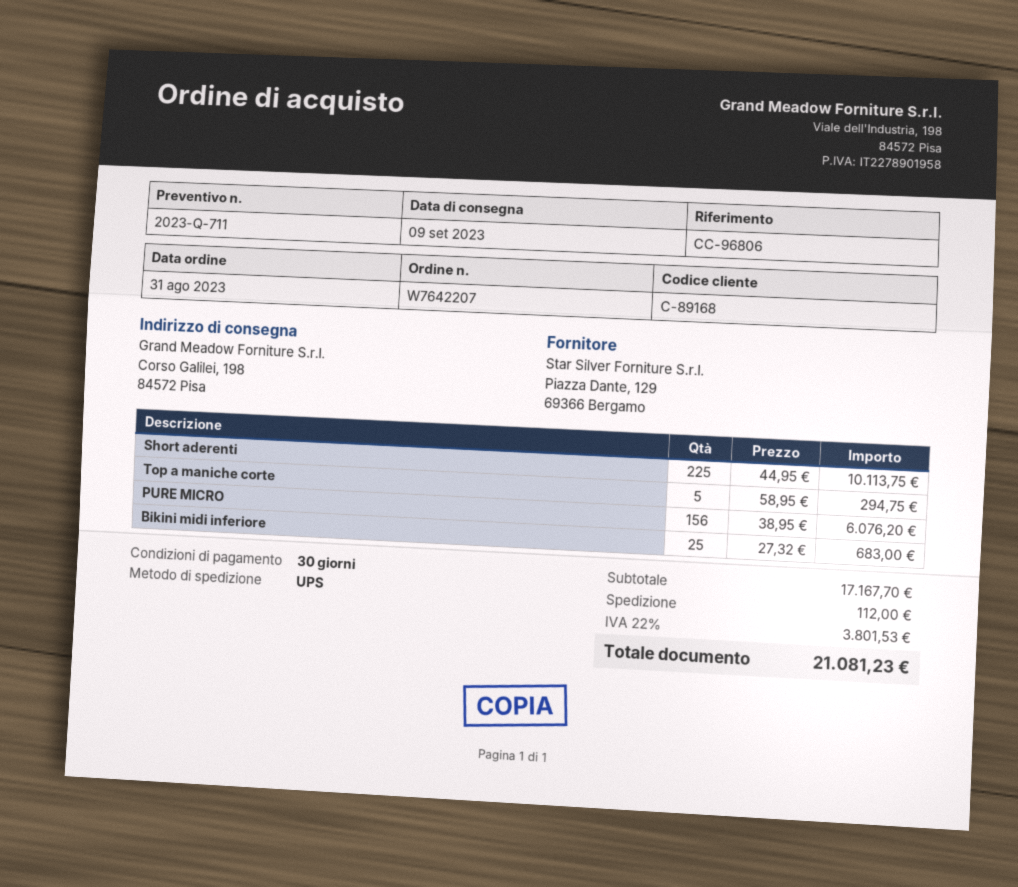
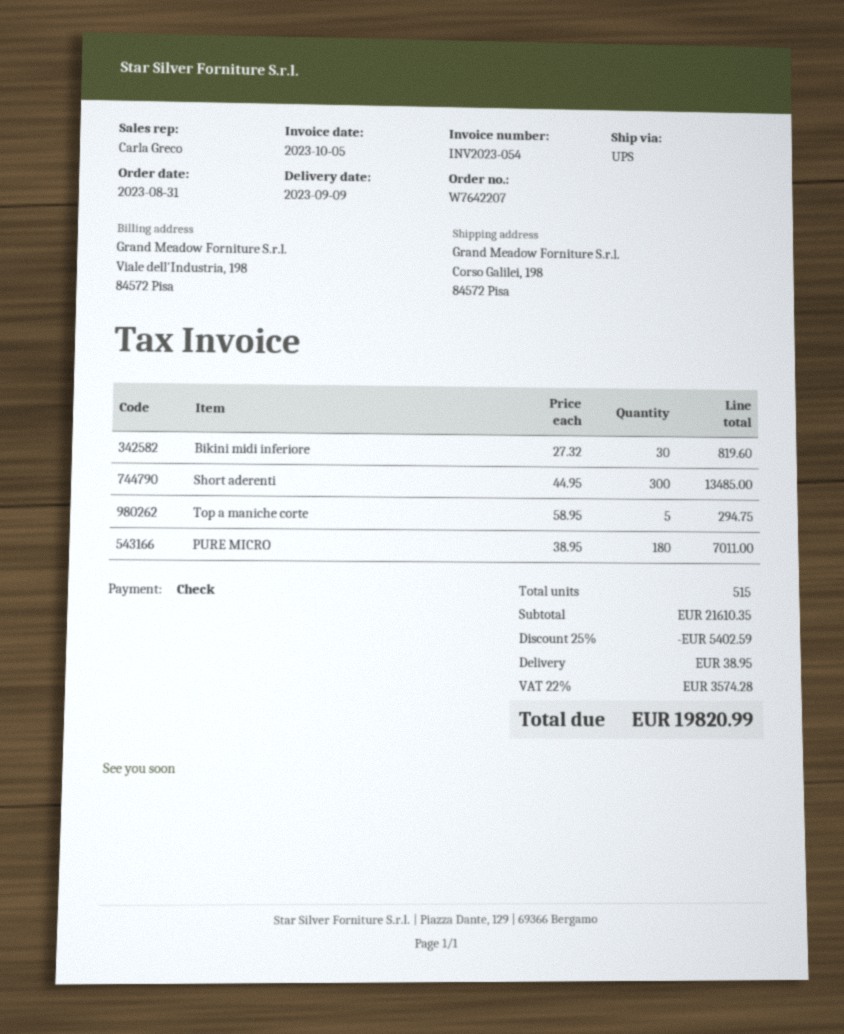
Short aderenti: 225 x 44.95 = 10113.75 -> 300 x 44.95 = 13485.00
PURE MICRO: 156 x 38.95 = 6076.20 -> 180 x 38.95 = 7011.00
Bikini midi inferiore: 25 x 27.32 = 683.00 -> 30 x 27.32 = 819.60
subtotal: 17167.70 -> 21610.35
discount: none -> 25% = 5402.59
shipping: 112.00 -> 38.95
tax: 22% = 3801.53 -> 22% = 3574.28
total: 21081.23 -> 19820.99

